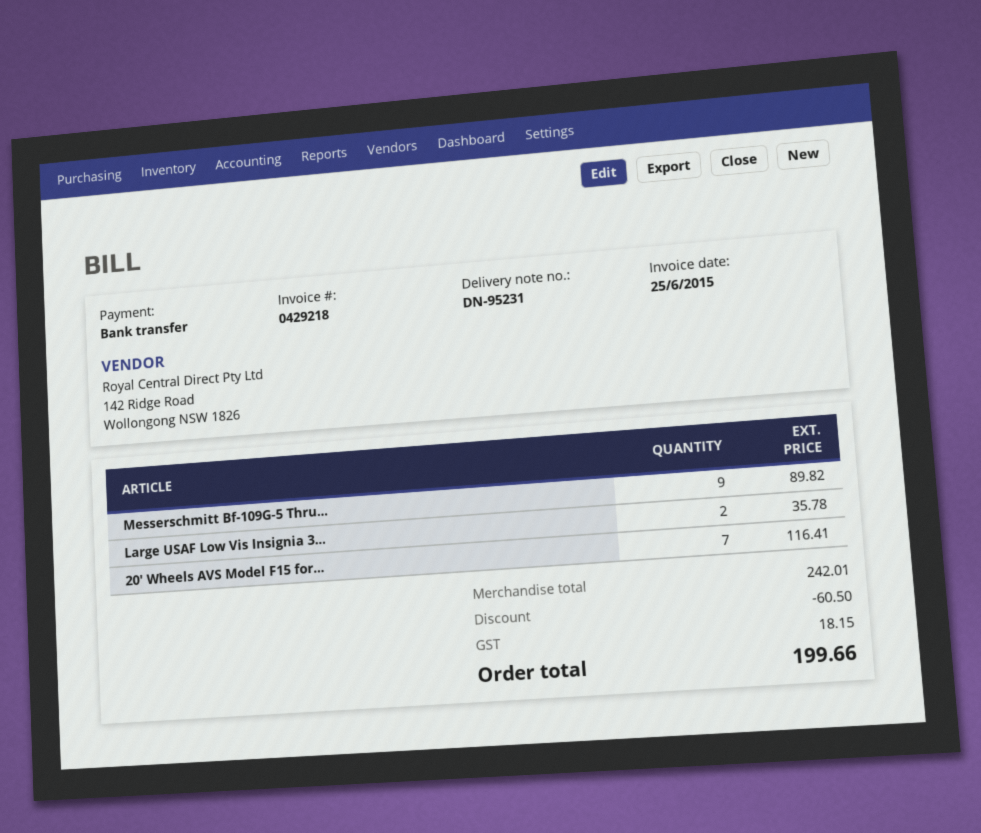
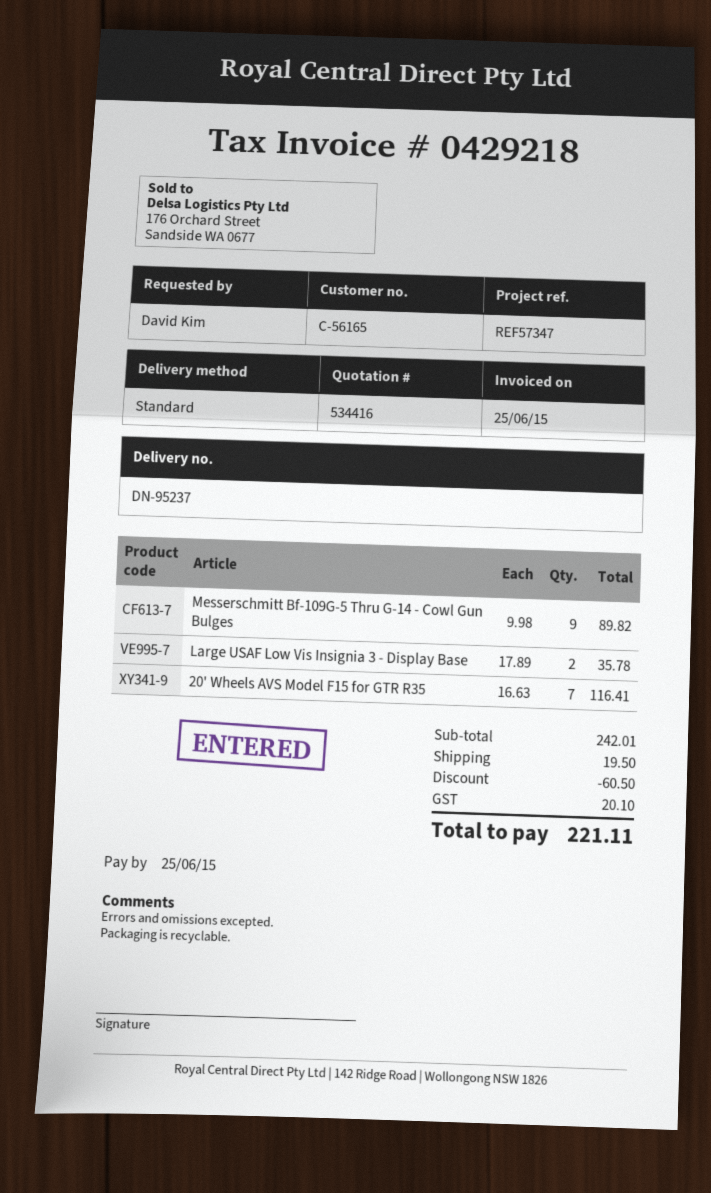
delivery note number: DN-95231 -> DN-95237
shipping: none -> 19.50
tax: 18.15 -> 20.10
total: 199.66 -> 221.11

